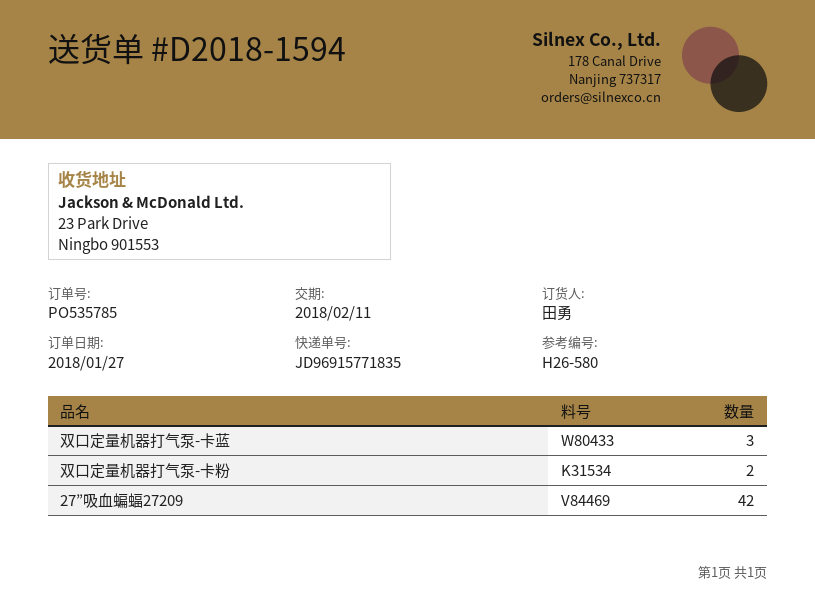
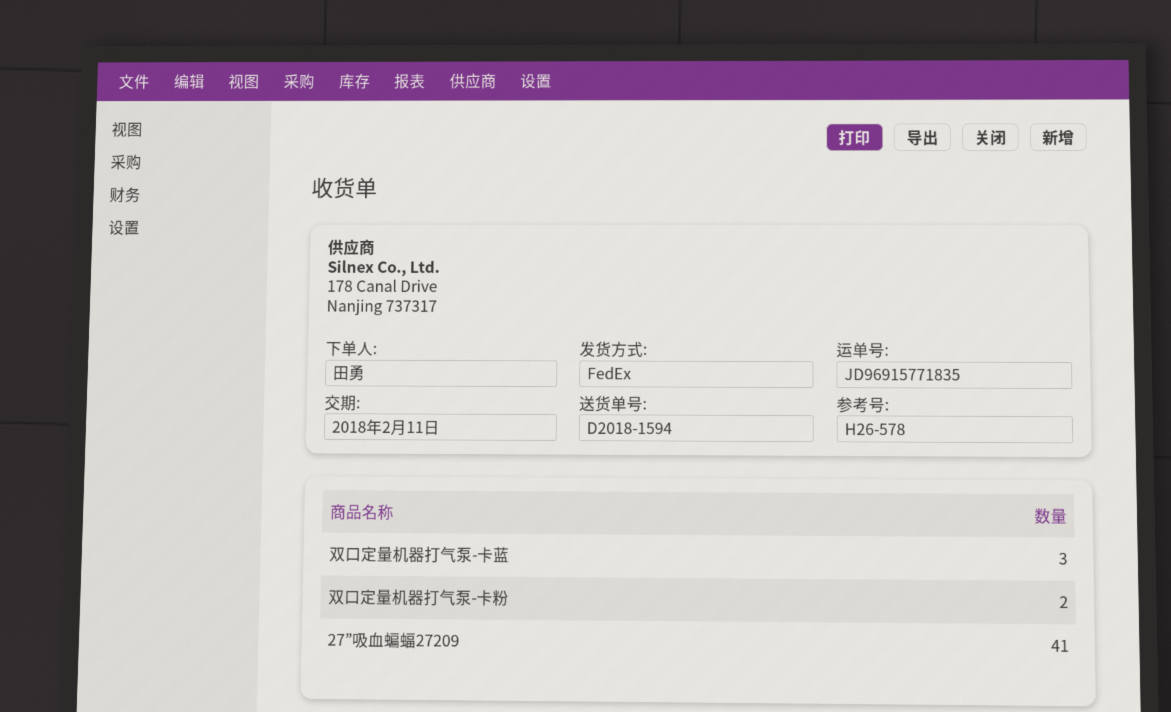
reference: H26-580 -> H26-578
27”吸血蝙蝠27209: 42 -> 41

